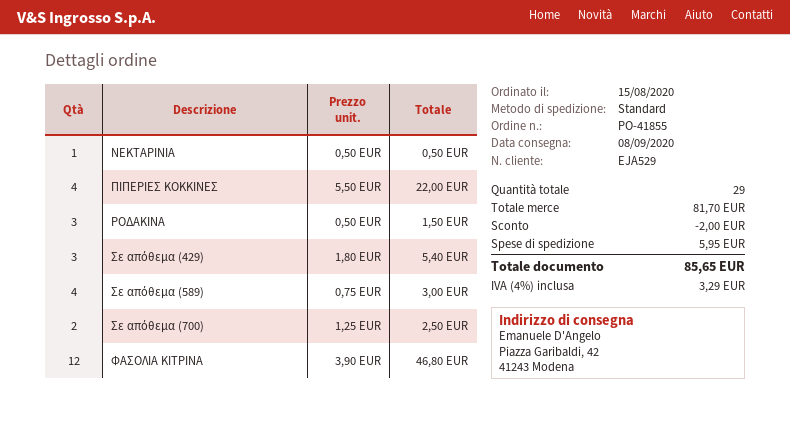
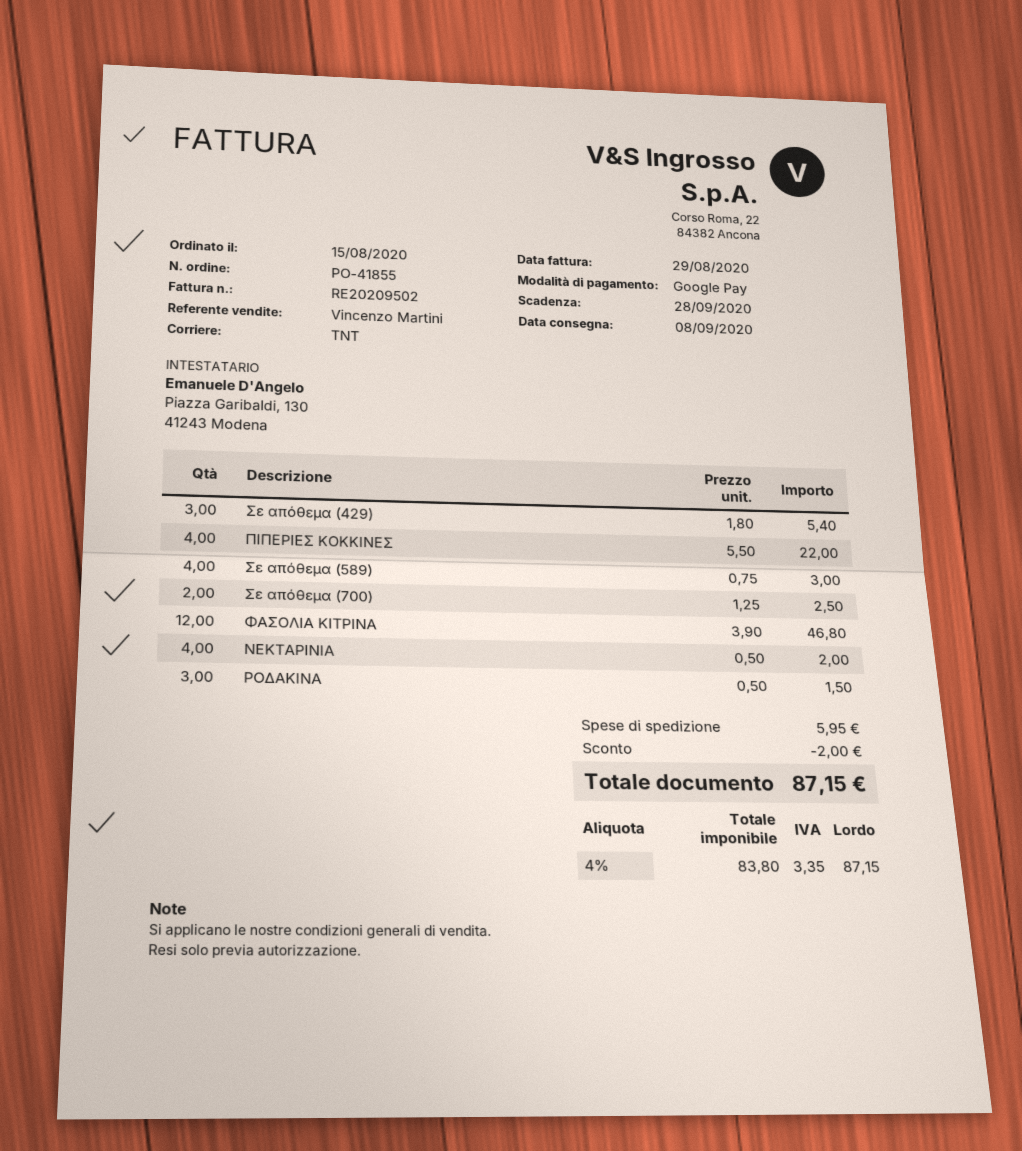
shipping method: standard -> TNT
ΝΕΚΤΑΡΙΝΙΑ: 1 x 0.50 = 0.50 -> 4 x 0.50 = 2.00
tax: 4% = 3.29 -> 4% = 3.35
total: 85.65 -> 87.15

